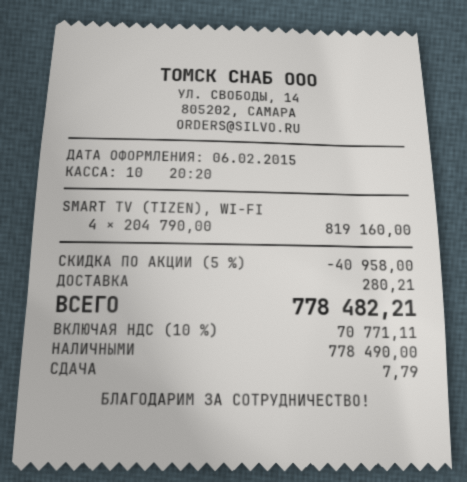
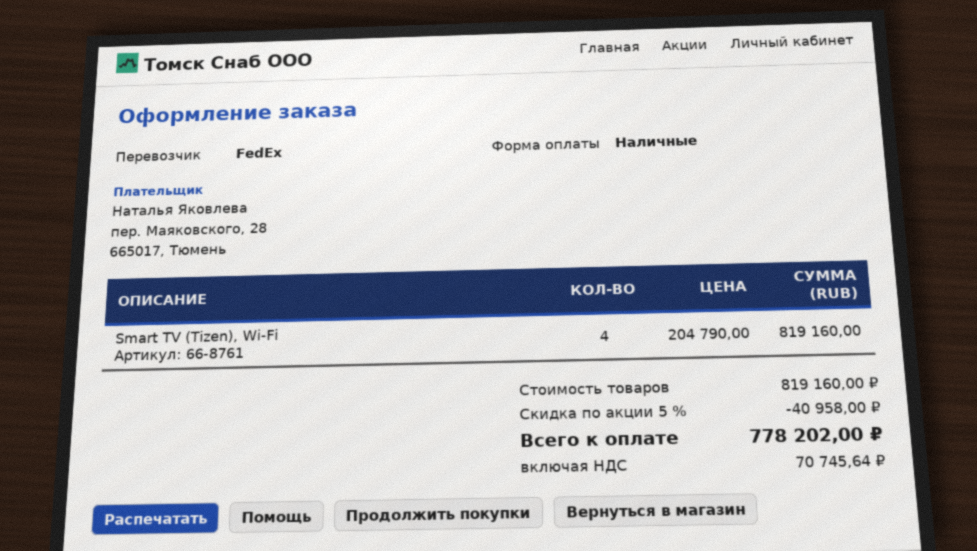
shipping: 280.21 -> none
tax: 70771.11 -> 70745.64
total: 778482.21 -> 778202.00

